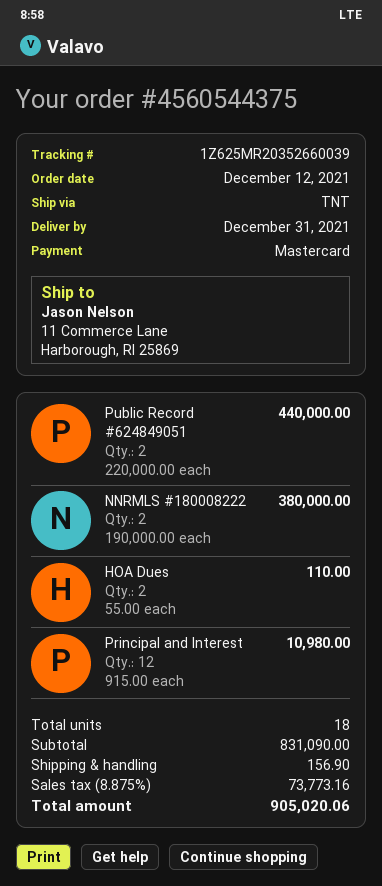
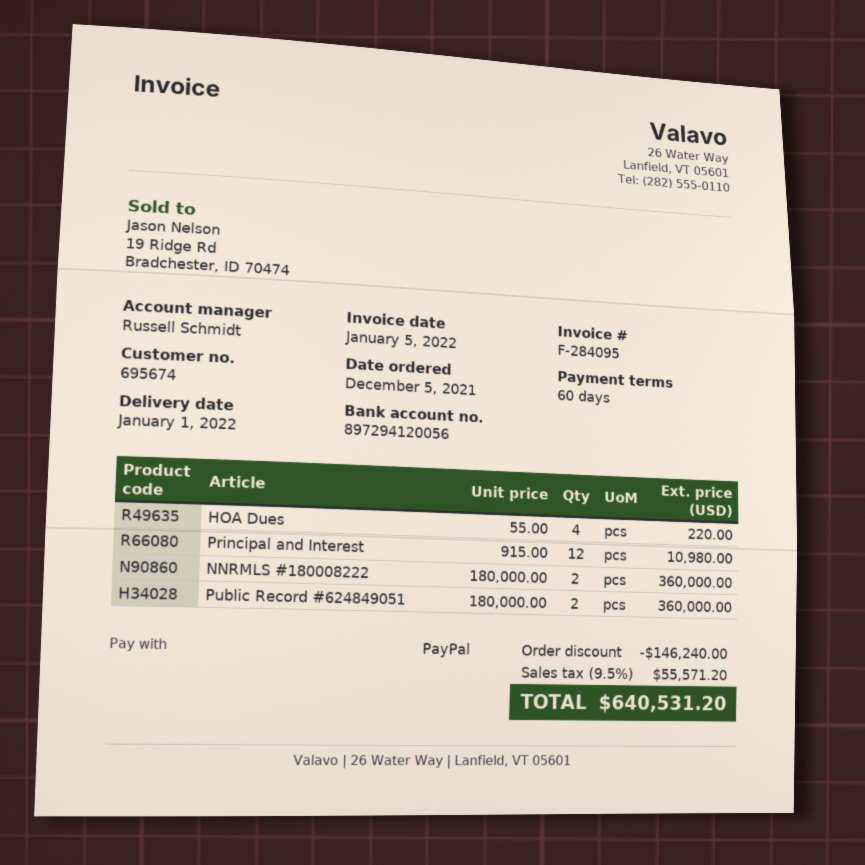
order date: 2021-12-12 -> 2021-12-05
delivery date: 2021-12-31 -> 2022-01-01
payment method: Mastercard -> PayPal
Public Record #624849051: 2 x 220000.00 = 440000.00 -> 2 x 180000.00 = 360000.00
NNRMLS #180008222: 2 x 190000.00 = 380000.00 -> 2 x 180000.00 = 360000.00
HOA Dues: 2 x 55.00 = 110.00 -> 4 x 55.00 = 220.00
discount: none -> 146240.00
shipping: 156.90 -> none
tax: 8.875% = 73773.16 -> 9.5% = 55571.20
total: 905020.06 -> 640531.20

